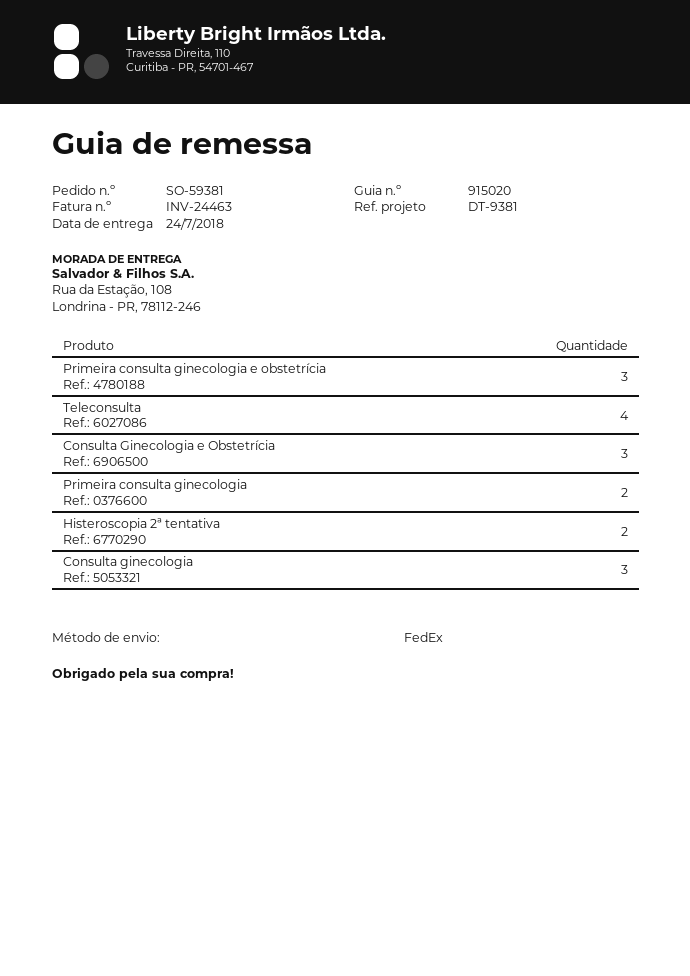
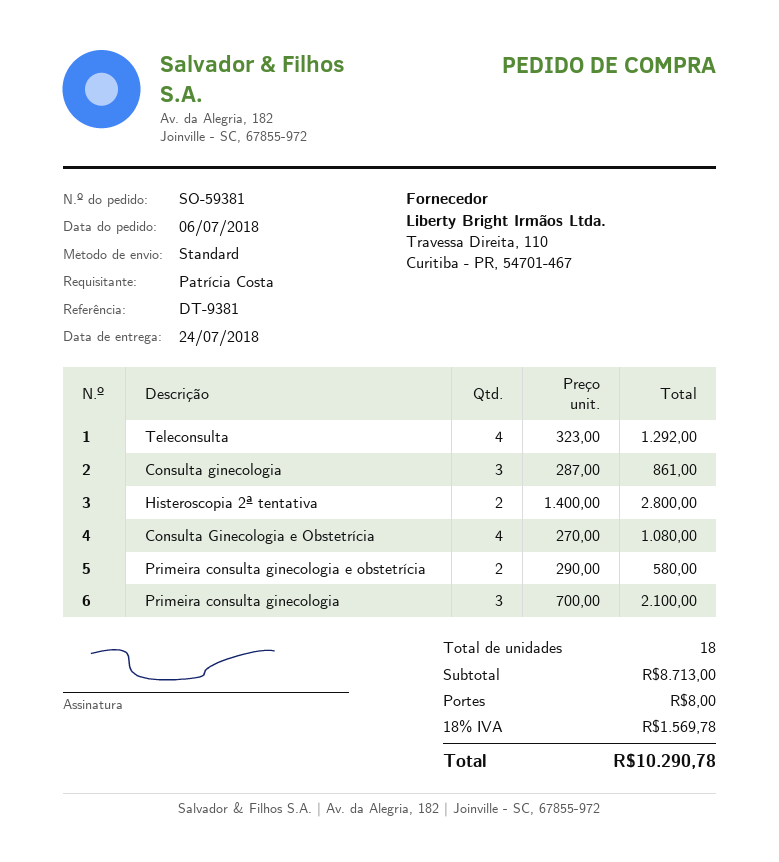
shipping method: FedEx -> standard
Primeira consulta ginecologia e obstetrícia: 3 -> 2
Consulta Ginecologia e Obstetrícia: 3 -> 4
Primeira consulta ginecologia: 2 -> 3

